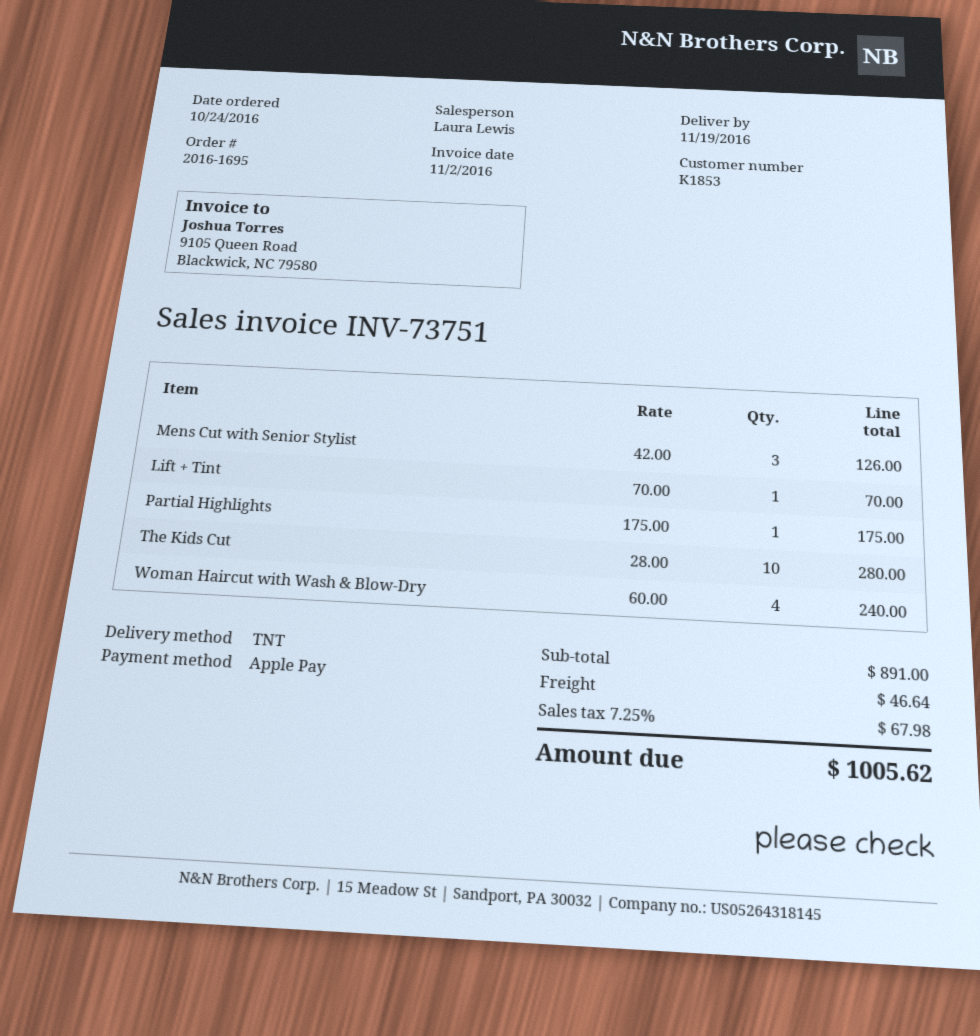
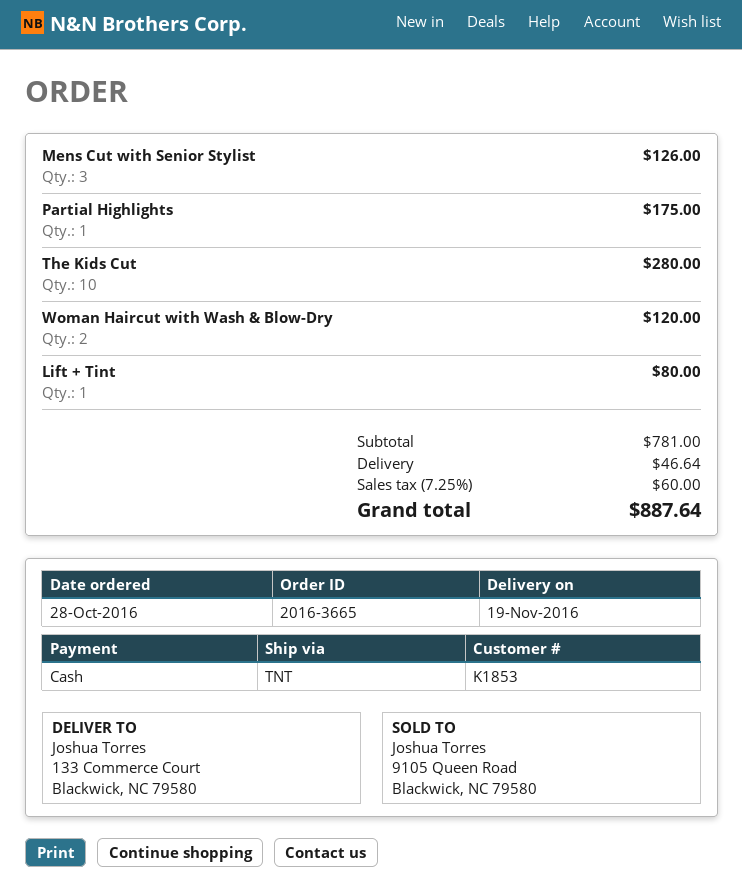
order number: 2016-1695 -> 2016-3665
order date: 2016-10-24 -> 2016-10-28
payment method: Apple Pay -> cash
Lift + Tint: 1 for 70.00 -> 1 for 80.00
Woman Haircut with Wash & Blow-Dry: 4 for 240.00 -> 2 for 120.00
subtotal: 891.00 -> 781.00
tax: 7.25% = 67.98 -> 7.25% = 60.00
total: 1005.62 -> 887.64

